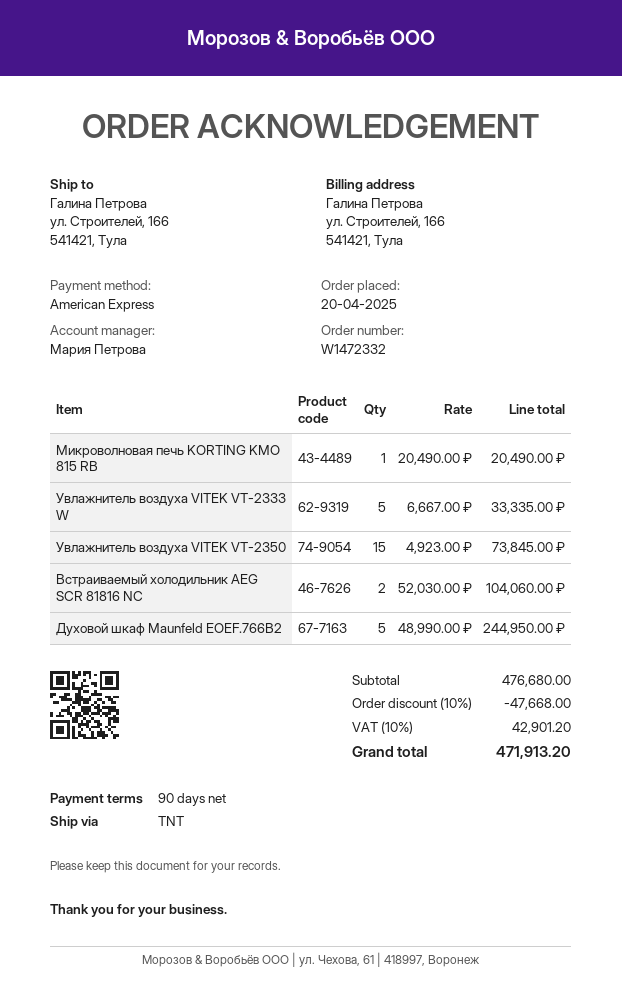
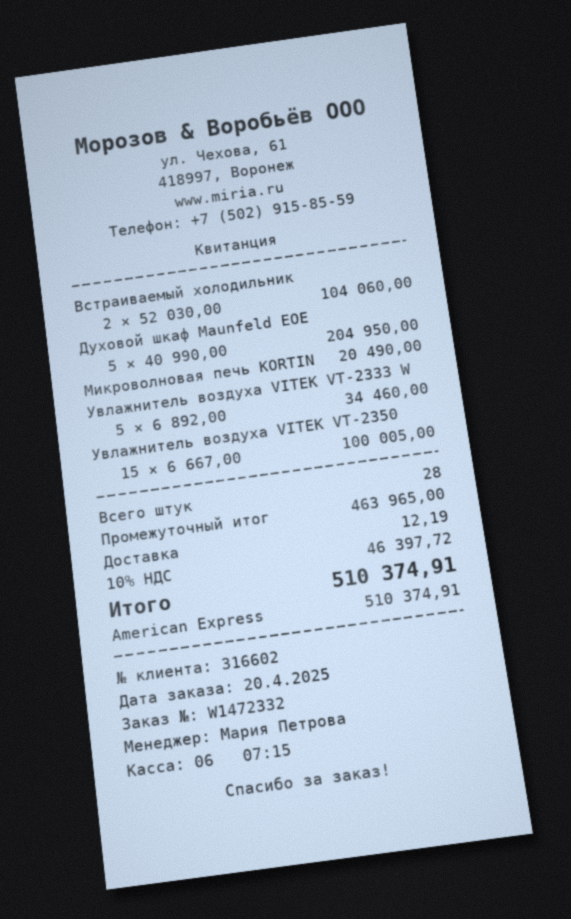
Увлажнитель воздуха VITEK VT-2333 W: 5 x 6667.00 = 33335.00 -> 5 x 6892.00 = 34460.00
Увлажнитель воздуха VITEK VT-2350: 15 x 4923.00 = 73845.00 -> 15 x 6667.00 = 100005.00
Духовой шкаф Maunfeld EOEF.766B2: 5 x 48990.00 = 244950.00 -> 5 x 40990.00 = 204950.00
subtotal: 476680.00 -> 463965.00
discount: 10% = 47668.00 -> none
shipping: none -> 12.19
tax: 10% = 42901.20 -> 10% = 46397.72
total: 471913.20 -> 510374.91

